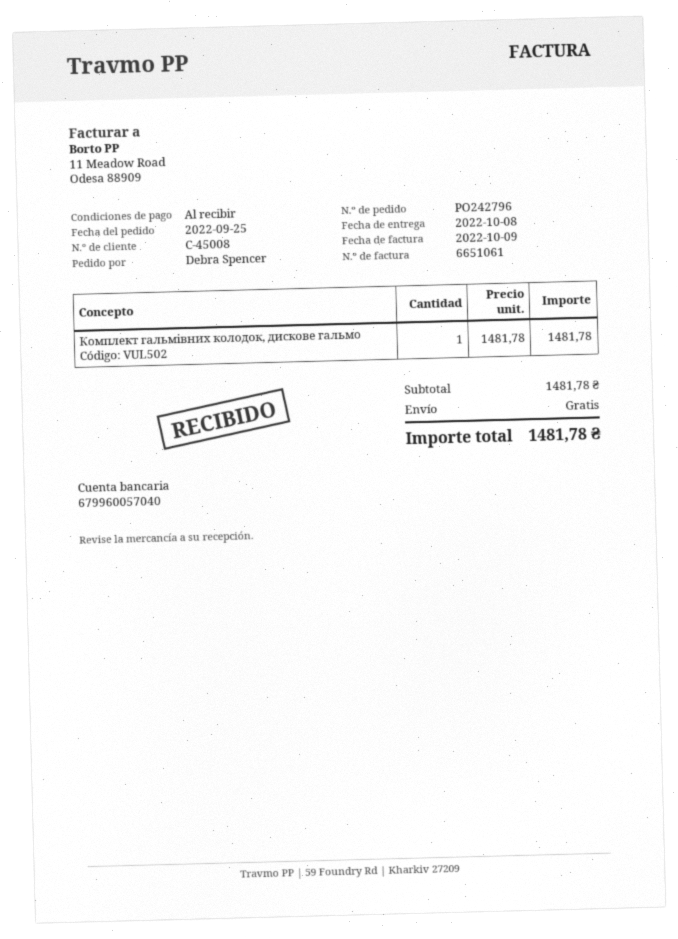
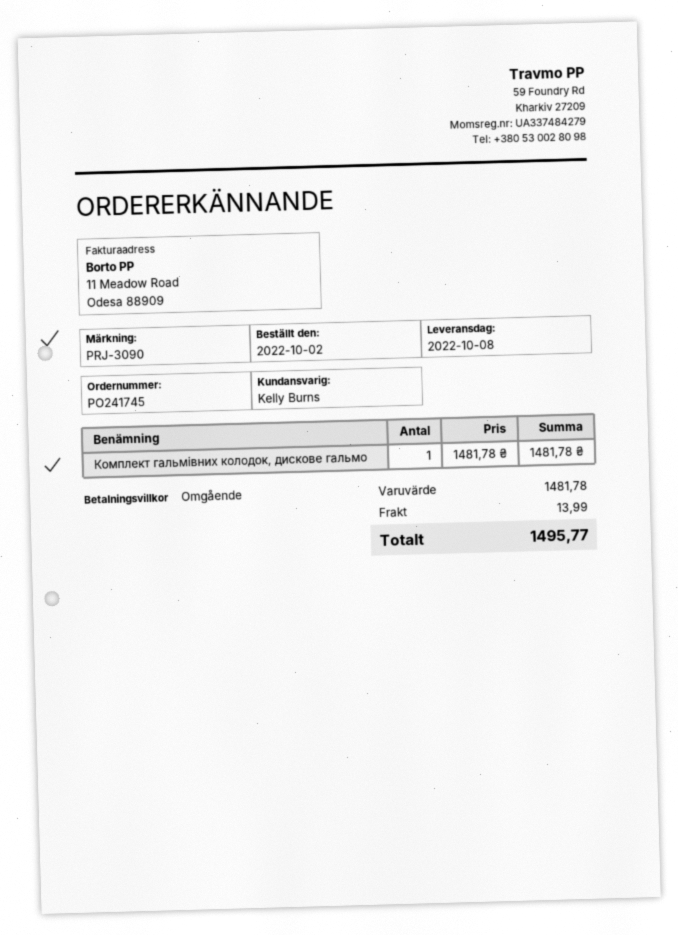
order number: PO242796 -> PO241745
order date: 2022-09-25 -> 2022-10-02
shipping: 0.00 -> 13.99
total: 1481.78 -> 1495.77

